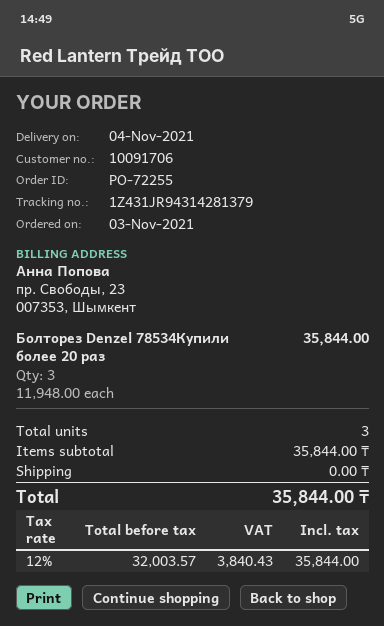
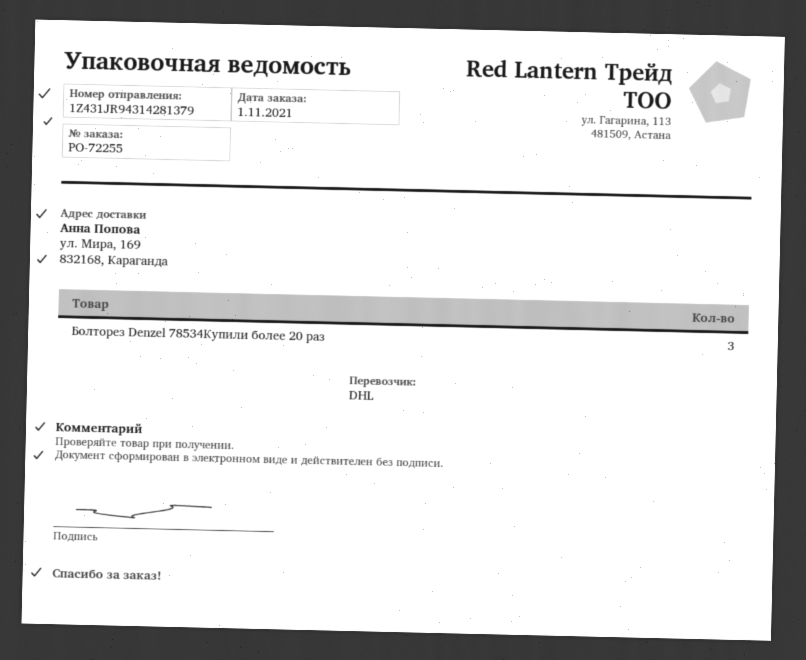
order date: 2021-11-03 -> 2021-11-01

